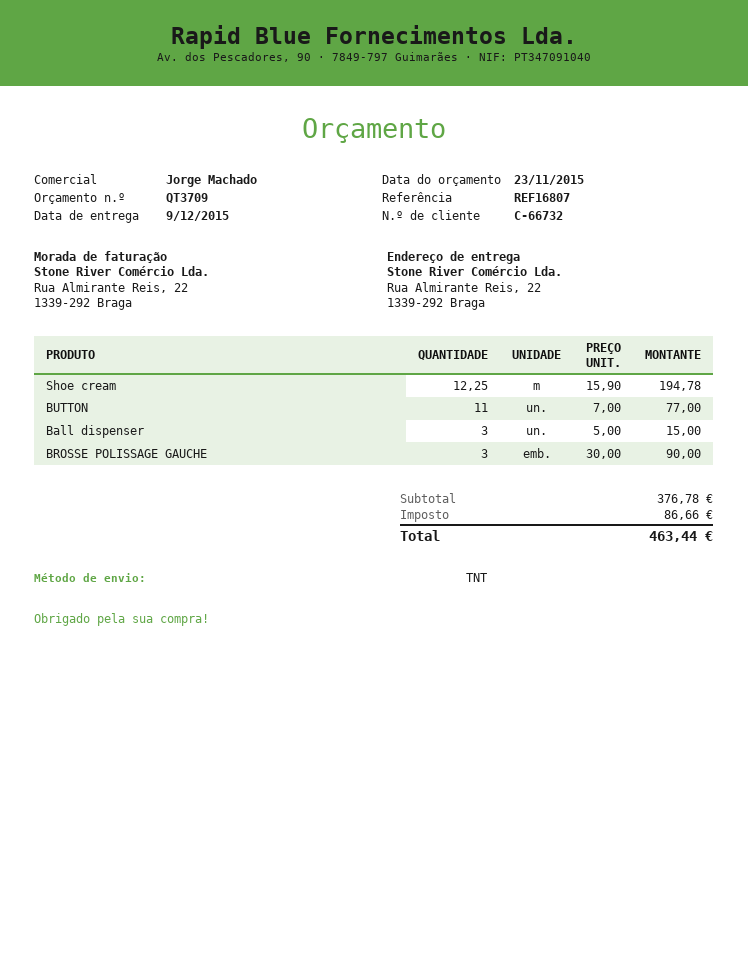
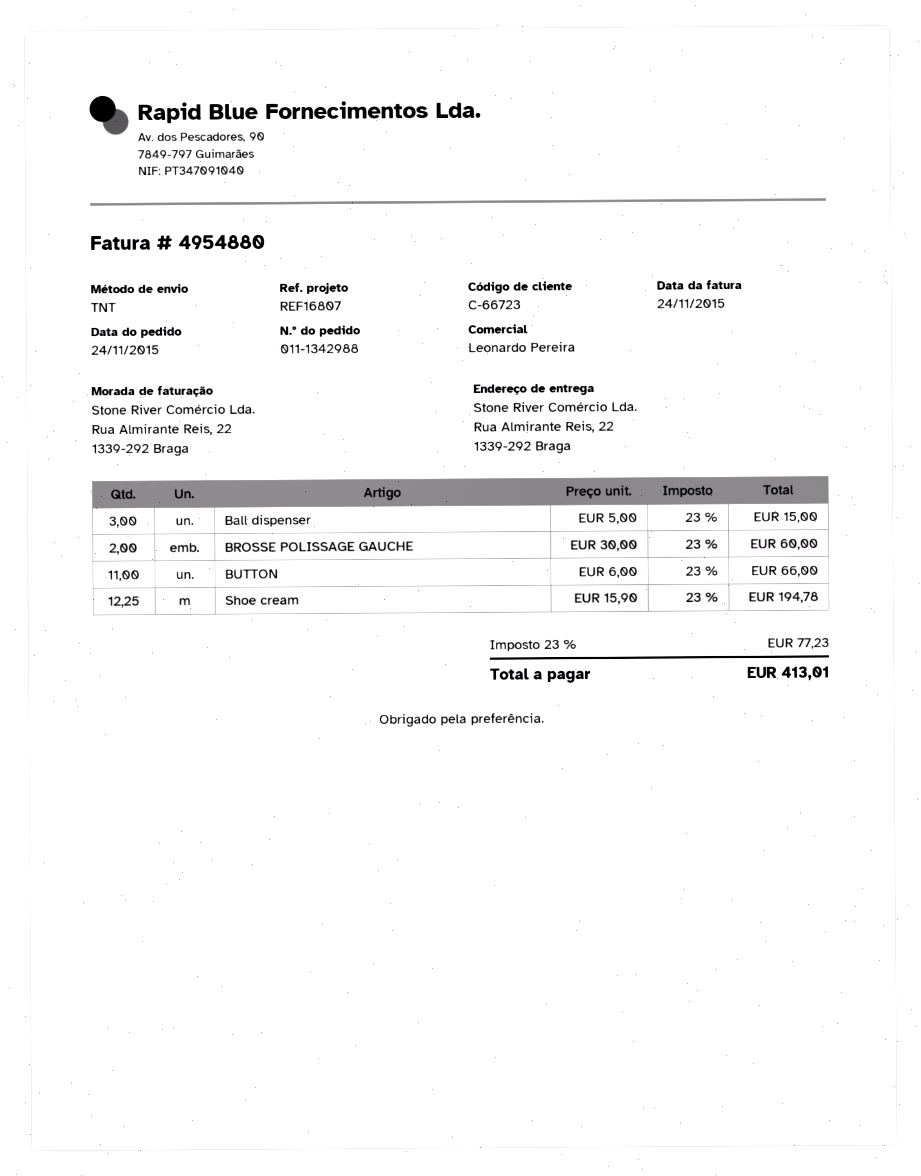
customer number: C-66732 -> C-66723
sales rep: Jorge Machado -> Leonardo Pereira
BUTTON: 11 x 7.00 = 77.00 -> 11 x 6.00 = 66.00
BROSSE POLISSAGE GAUCHE: 3 x 30.00 = 90.00 -> 2 x 30.00 = 60.00
tax: 86.66 -> 77.23
total: 463.44 -> 413.01

